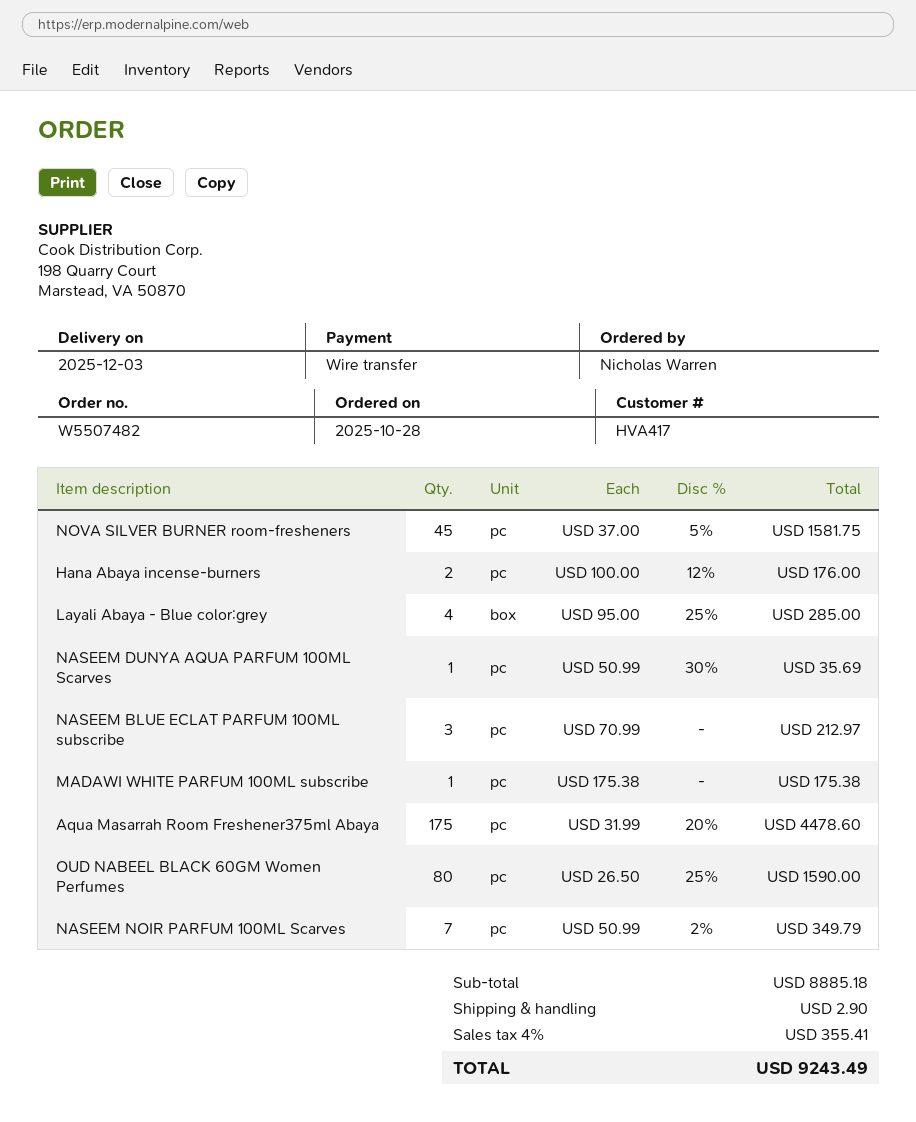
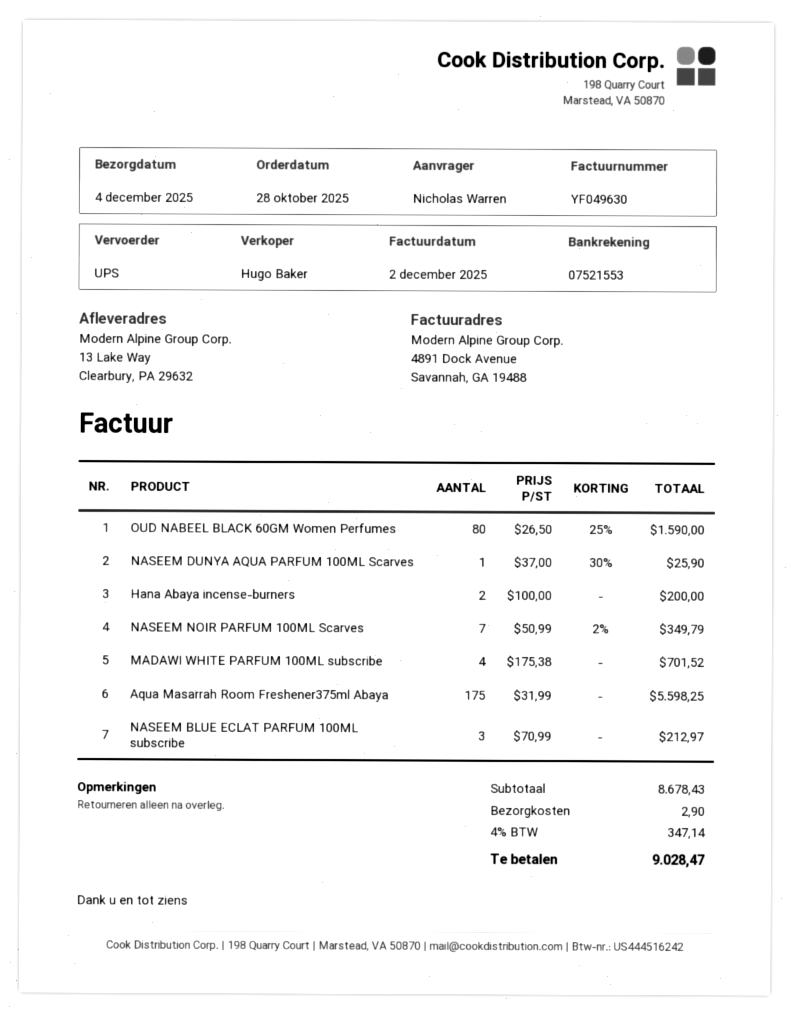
delivery date: 2025-12-03 -> 2025-12-04
NOVA SILVER BURNER room-fresheners: 45 x 37.00 - 5% = 1581.75 -> none
Hana Abaya incense-burners: 2 x 100.00 - 12% = 176.00 -> 2 x 100.00 = 200.00
Layali Abaya - Blue color:grey: 4 x 95.00 - 25% = 285.00 -> none
NASEEM DUNYA AQUA PARFUM 100ML Scarves: 1 x 50.99 - 30% = 35.69 -> 1 x 37.00 - 30% = 25.90
MADAWI WHITE PARFUM 100ML subscribe: 1 x 175.38 = 175.38 -> 4 x 175.38 = 701.52
Aqua Masarrah Room Freshener375ml Abaya: 175 x 31.99 - 20% = 4478.60 -> 175 x 31.99 = 5598.25
subtotal: 8885.18 -> 8678.43
tax: 4% = 355.41 -> 4% = 347.14
total: 9243.49 -> 9028.47

